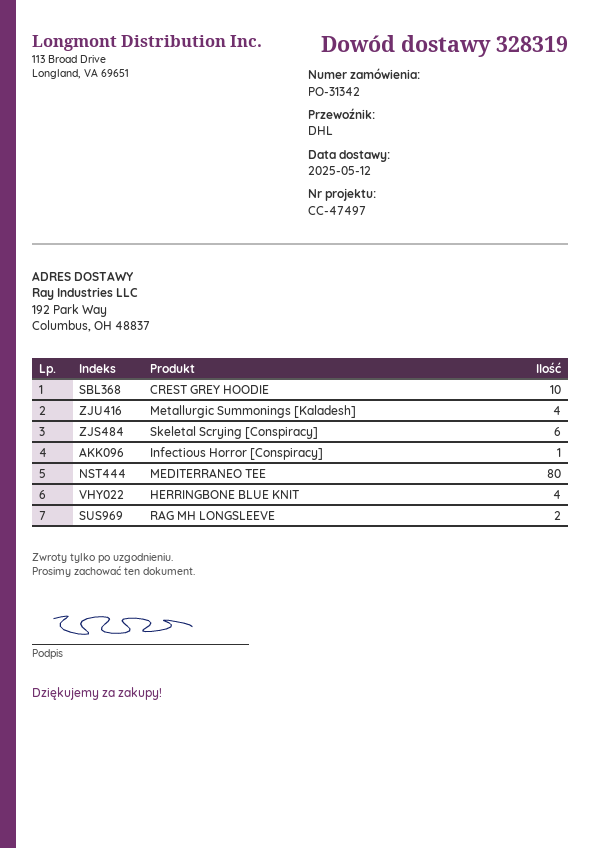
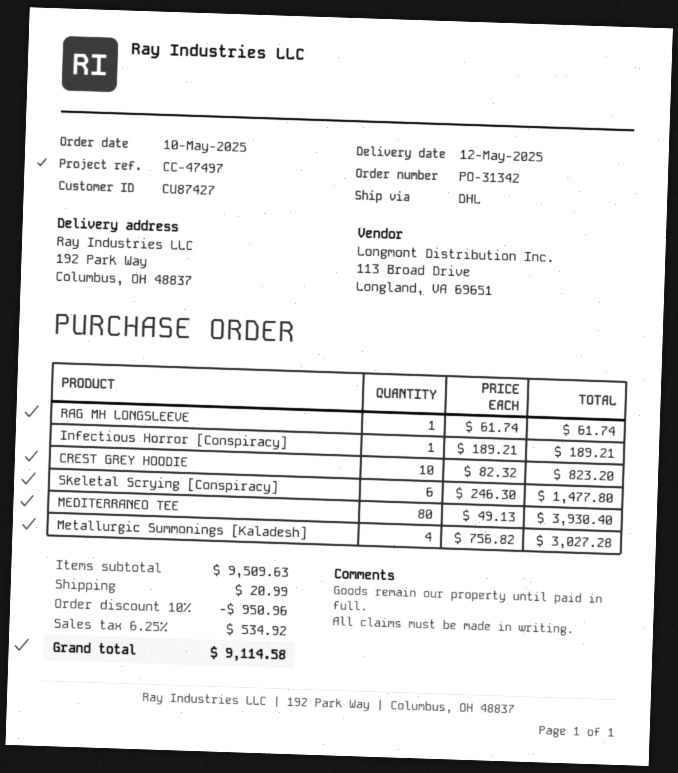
HERRINGBONE BLUE KNIT: 4 -> none
RAG MH LONGSLEEVE: 2 -> 1

